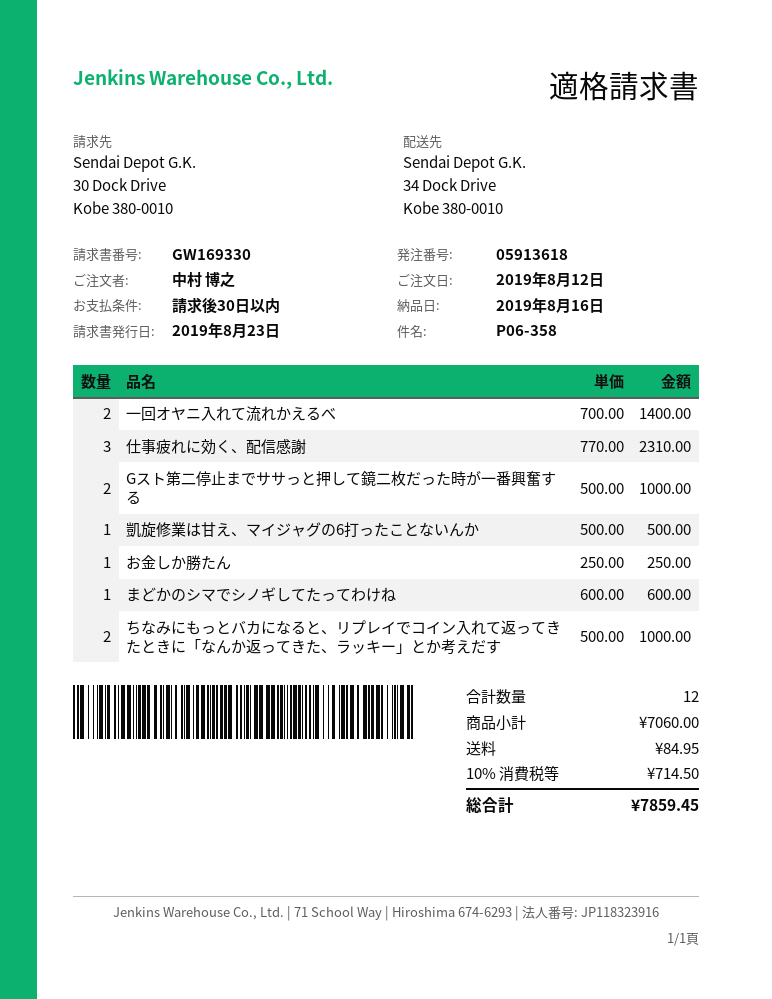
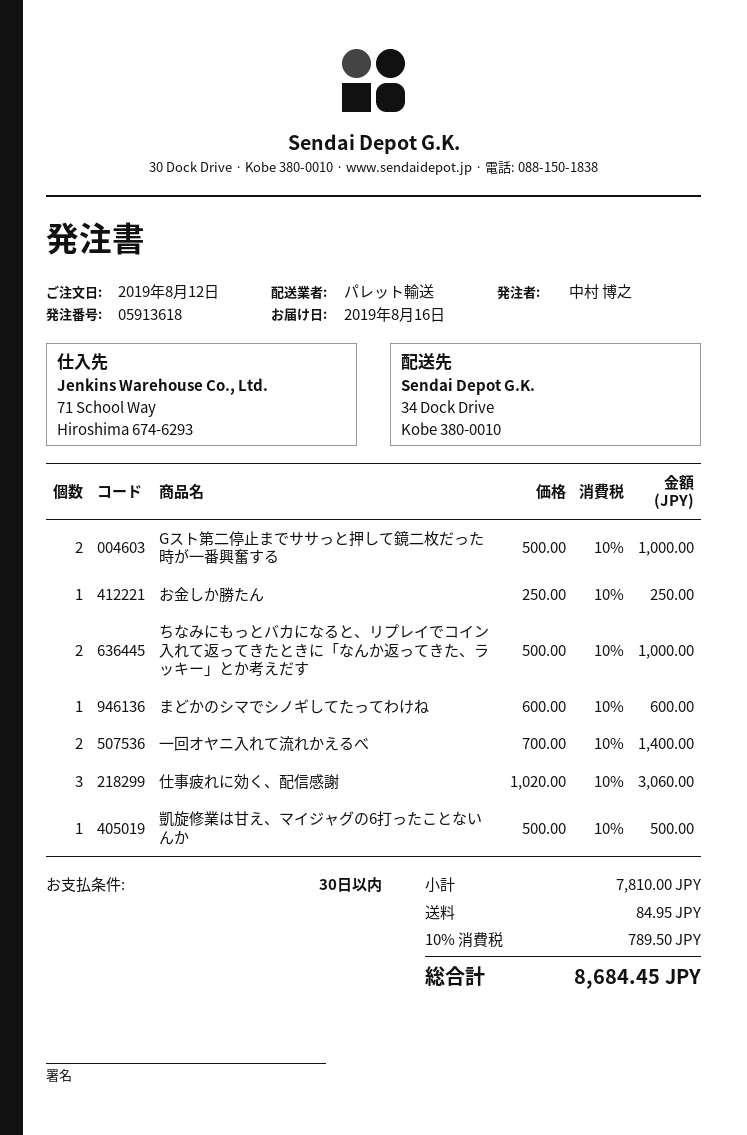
仕事疲れに効く、配信感謝: 3 x 770.00 = 2310.00 -> 3 x 1020.00 = 3060.00
subtotal: 7060.00 -> 7810.00
tax: 10% = 714.50 -> 10% = 789.50
total: 7859.45 -> 8684.45

